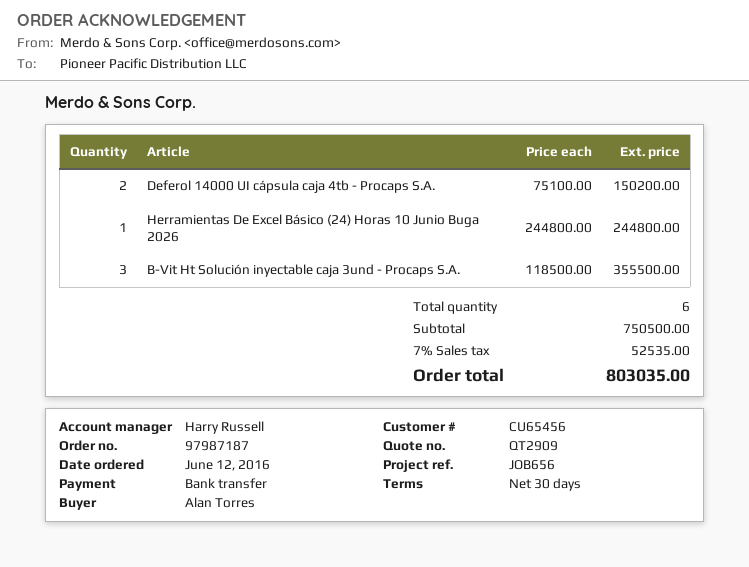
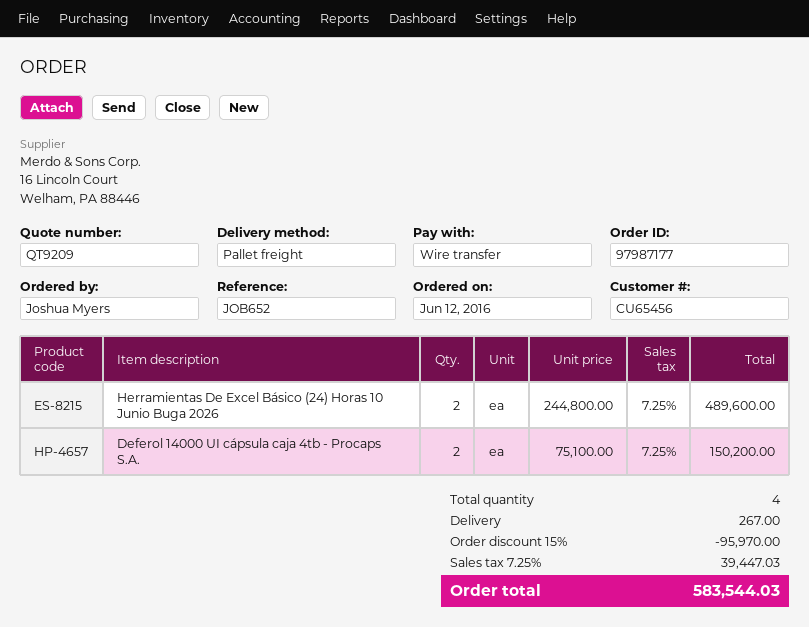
quote number: QT2909 -> QT9209
order number: 97987187 -> 97987177
reference: JOB656 -> JOB652
ordered by: Alan Torres -> Joshua Myers
Herramientas De Excel Básico (24) Horas 10 Junio Buga 2026: 1 x 244800.00 = 244800.00 -> 2 x 244800.00 = 489600.00
B-Vit Ht Solución inyectable caja 3und - Procaps S.A.: 3 x 118500.00 = 355500.00 -> none
total quantity: 6 -> 4
discount: none -> 15% = 95970.00
shipping: none -> 267.00
tax: 7% = 52535.00 -> 7.25% = 39447.03
total: 803035.00 -> 583544.03

